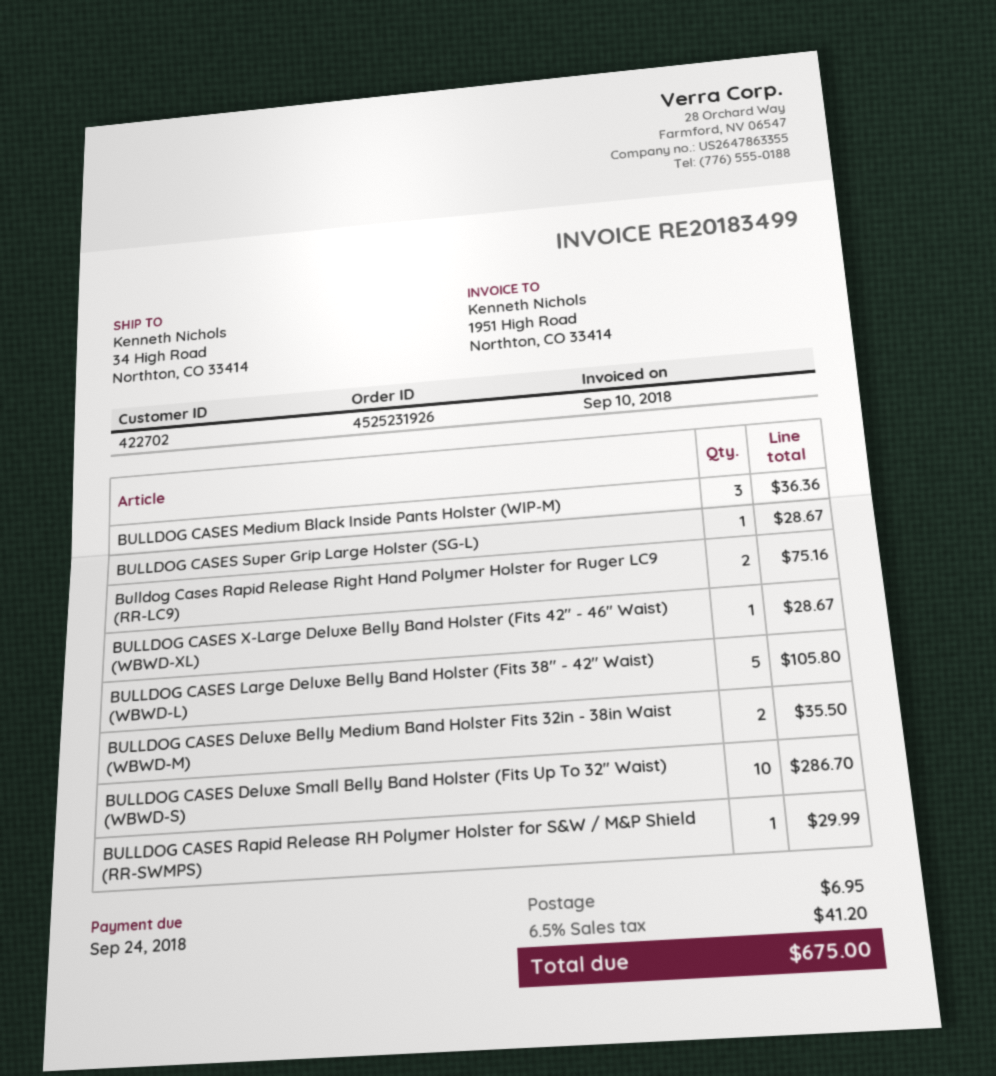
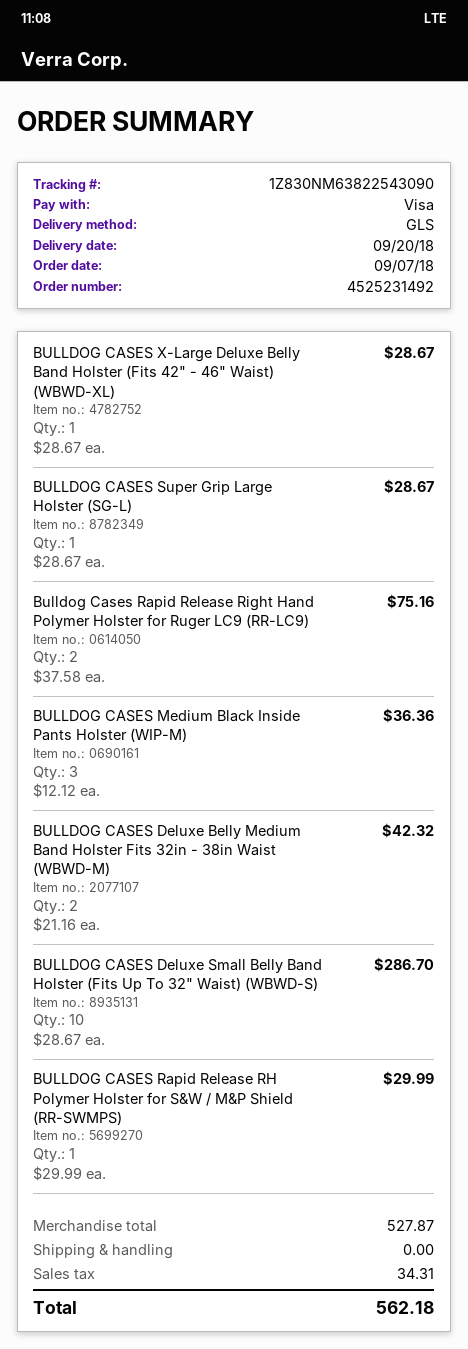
order number: 4525231926 -> 4525231492
BULLDOG CASES Large Deluxe Belly Band Holster (Fits 38" - 42" Waist) (WBWD-L): 5 for 105.80 -> none
BULLDOG CASES Deluxe Belly Medium Band Holster Fits 32in - 38in Waist (WBWD-M): 2 for 35.50 -> 2 for 42.32
shipping: 6.95 -> 0.00
tax: 41.20 -> 34.31
total: 675.00 -> 562.18

